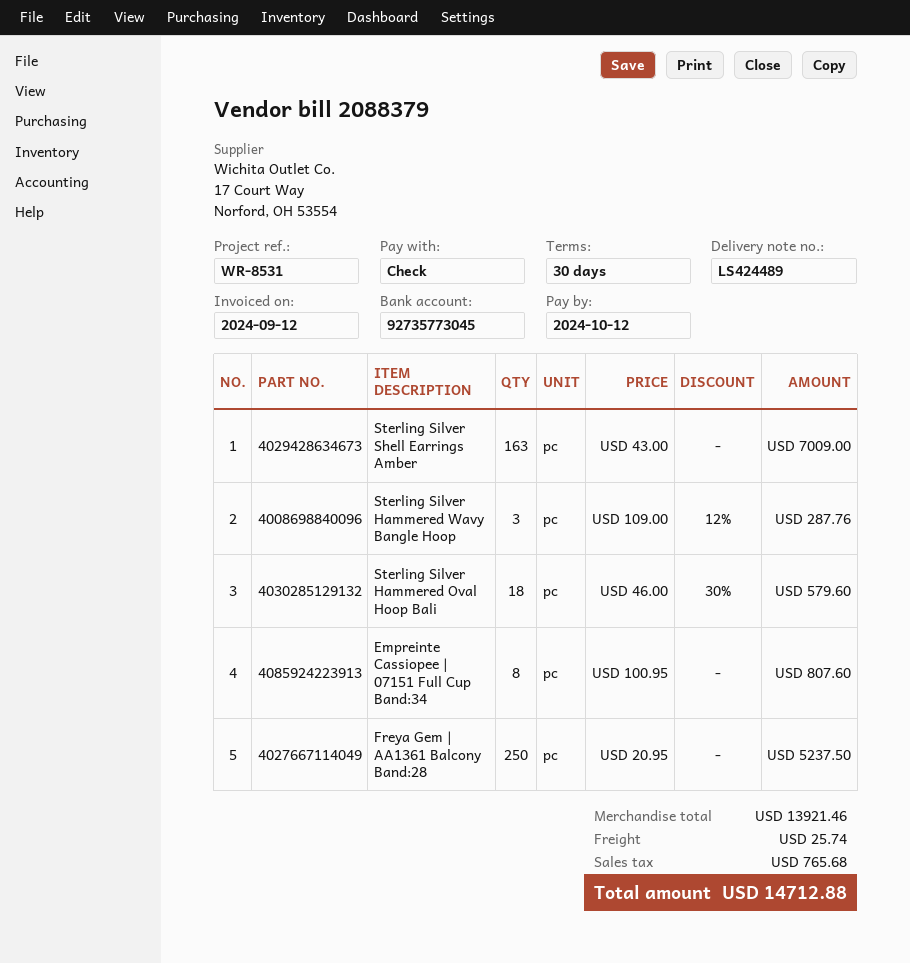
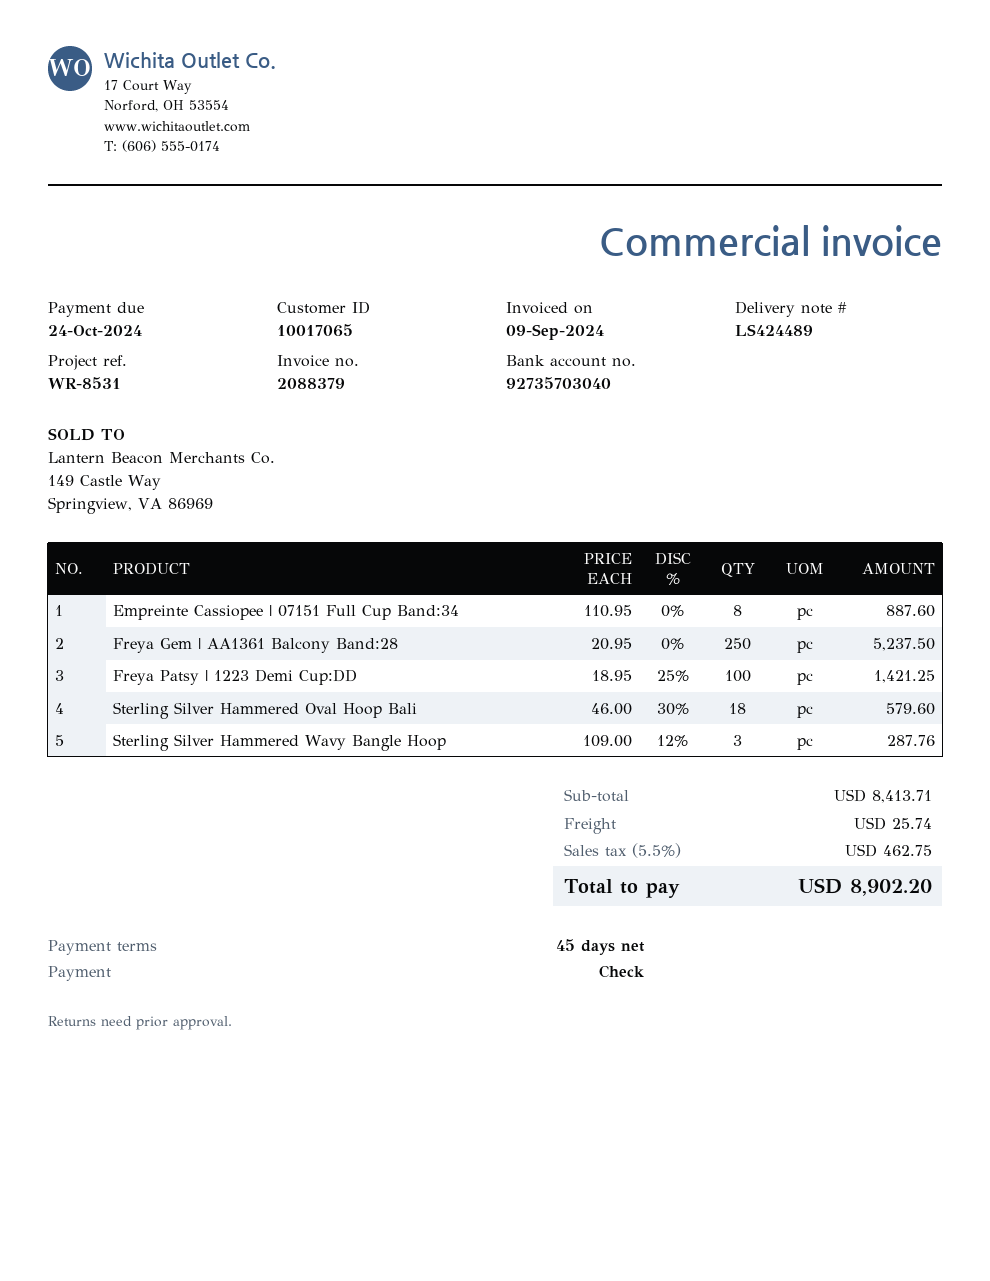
invoice date: 2024-09-12 -> 2024-09-09
payment terms: 30 days -> 45 days
due date: 2024-10-12 -> 2024-10-24
bank account: 92735773045 -> 92735703040
Sterling Silver Shell Earrings Amber: 163 x 43.00 = 7009.00 -> none
Empreinte Cassiopee | 07151 Full Cup Band:34: 8 x 100.95 = 807.60 -> 8 x 110.95 = 887.60
Freya Patsy | 1223 Demi Cup:DD: none -> 100 x 18.95 - 25% = 1421.25
subtotal: 13921.46 -> 8413.71
tax: 765.68 -> 462.75
total: 14712.88 -> 8902.20

